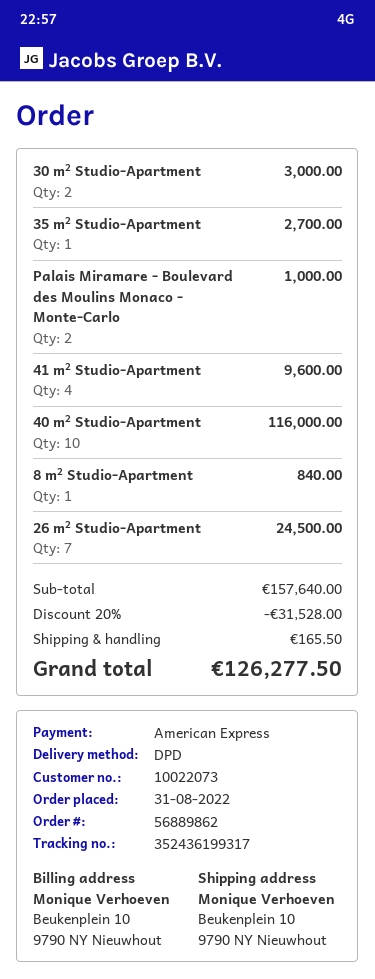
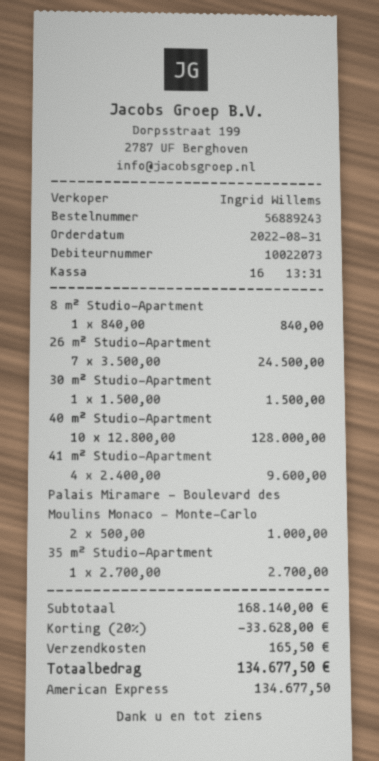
order number: 56889862 -> 56889243
30 m² Studio-Apartment: 2 for 3000.00 -> 1 for 1500.00
40 m² Studio-Apartment: 10 for 116000.00 -> 10 for 128000.00
subtotal: 157640.00 -> 168140.00
discount: 20% = 31528.00 -> 20% = 33628.00
total: 126277.50 -> 134677.50

